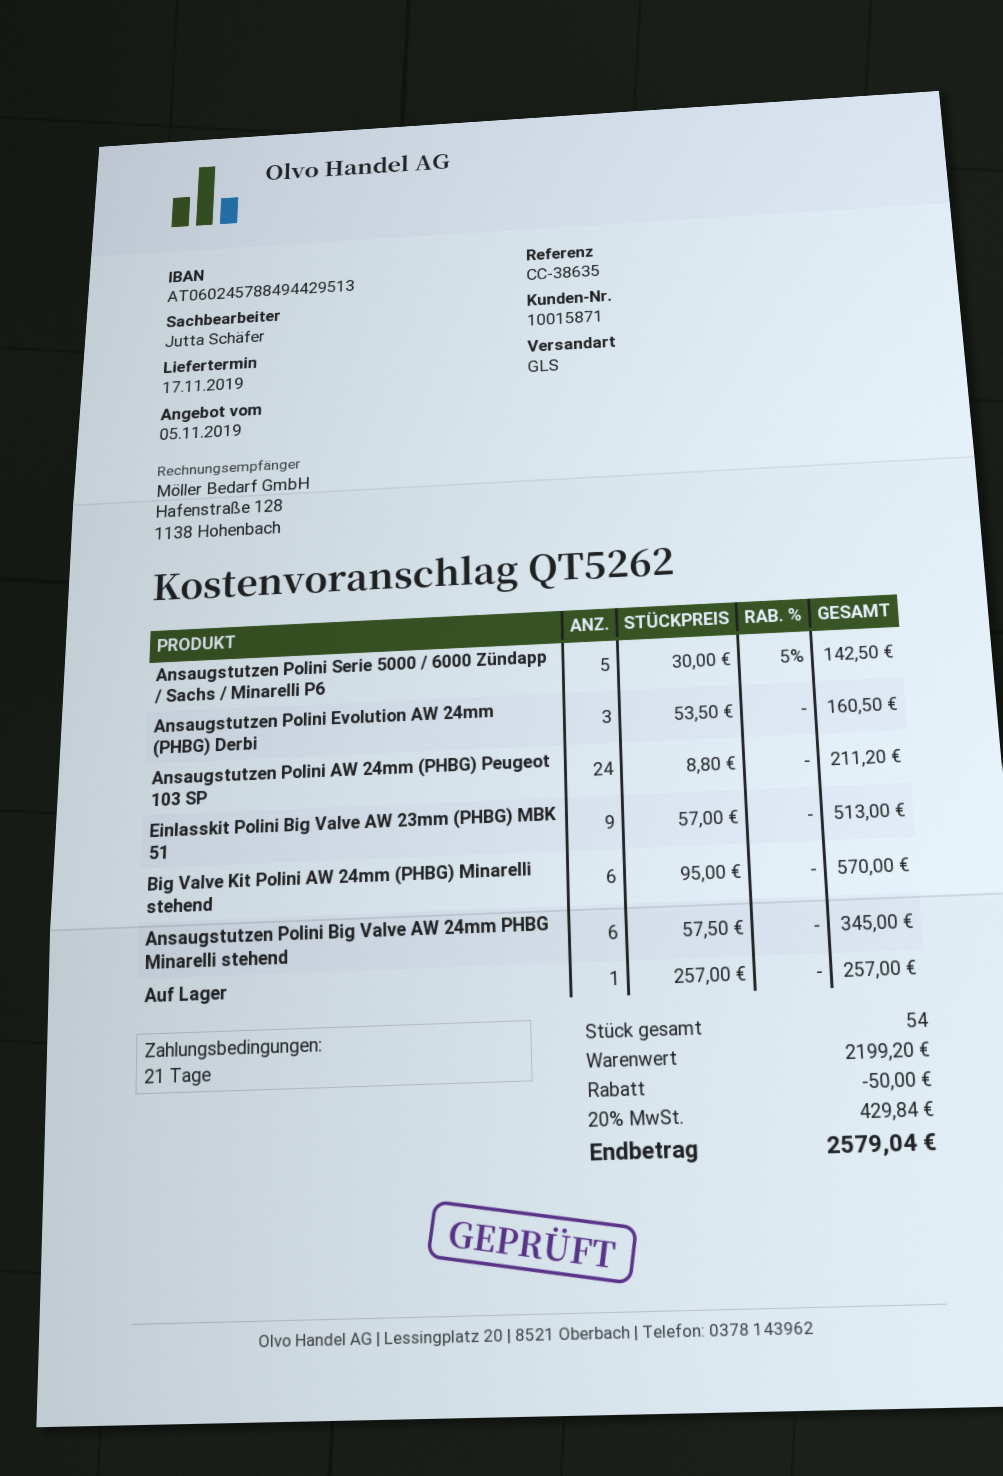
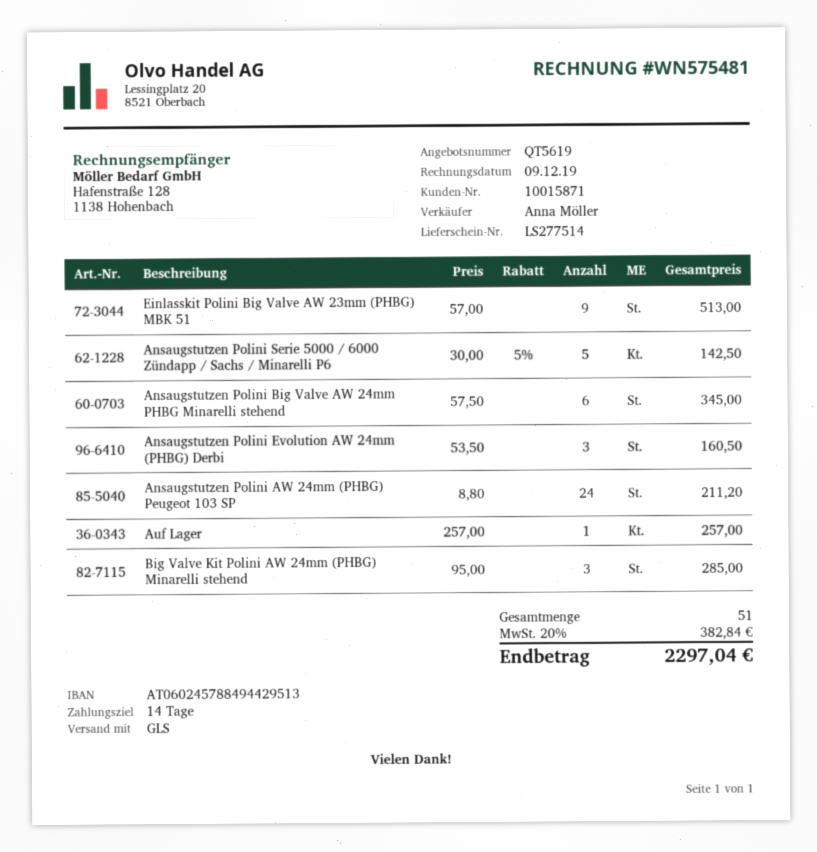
quote number: QT5262 -> QT5619
payment terms: 21 days -> 14 days
sales rep: Jutta Schäfer -> Anna Möller
Big Valve Kit Polini AW 24mm (PHBG) Minarelli stehend: 6 x 95.00 = 570.00 -> 3 x 95.00 = 285.00
total quantity: 54 -> 51
discount: 50.00 -> none
tax: 20% = 429.84 -> 20% = 382.84
total: 2579.04 -> 2297.04

